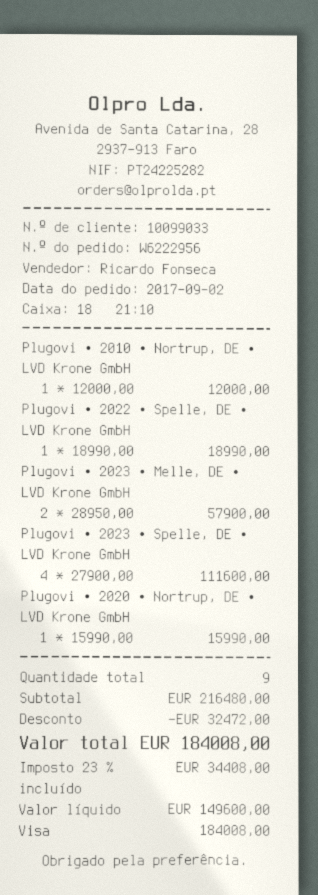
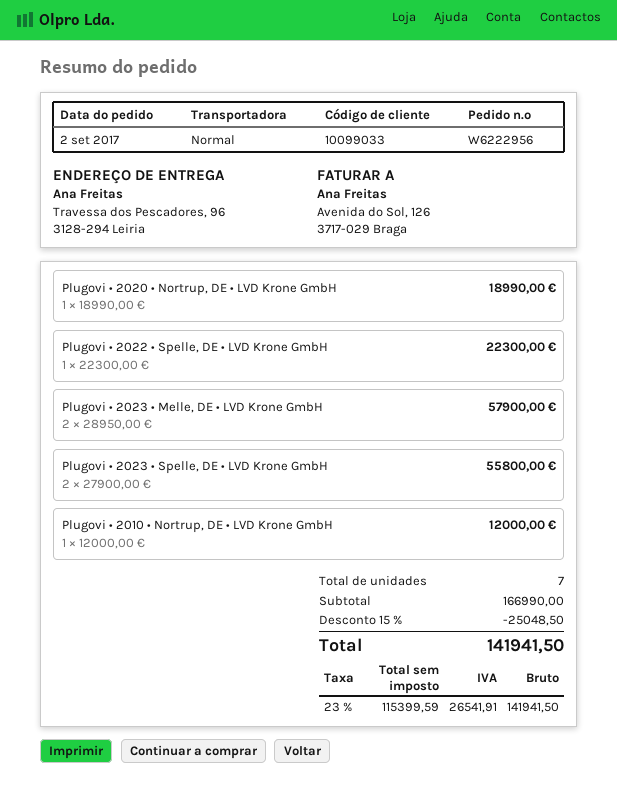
Plugovi • 2022 • Spelle, DE • LVD Krone GmbH: 1 x 18990.00 = 18990.00 -> 1 x 22300.00 = 22300.00
Plugovi • 2023 • Spelle, DE • LVD Krone GmbH: 4 x 27900.00 = 111600.00 -> 2 x 27900.00 = 55800.00
Plugovi • 2020 • Nortrup, DE • LVD Krone GmbH: 1 x 15990.00 = 15990.00 -> 1 x 18990.00 = 18990.00
total quantity: 9 -> 7
subtotal: 216480.00 -> 166990.00
discount: 32472.00 -> 25048.50
net: 149600.00 -> 115399.59
tax: 23% = 34408.00 -> 23% = 26541.91
total: 184008.00 -> 141941.50

